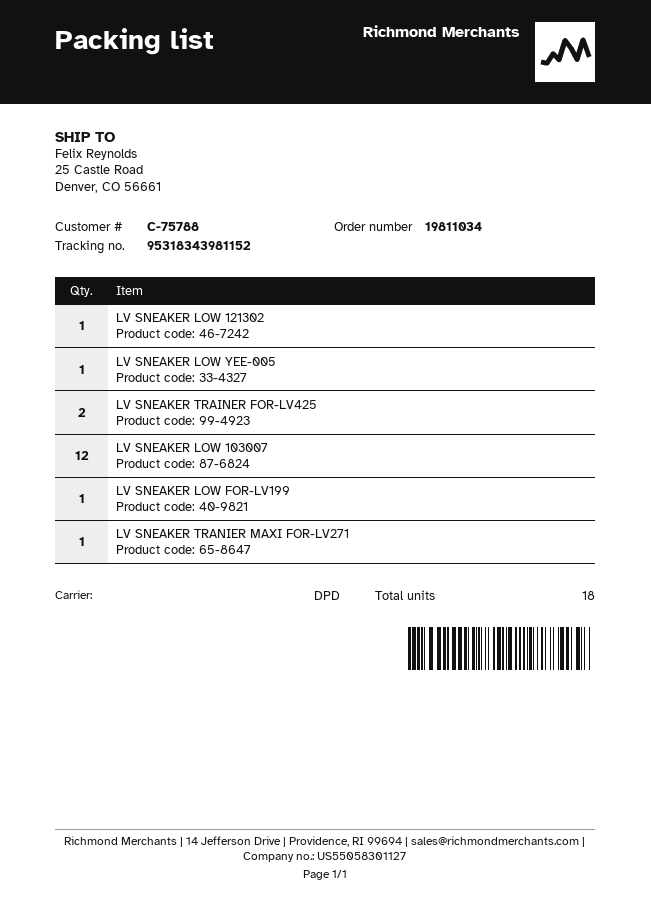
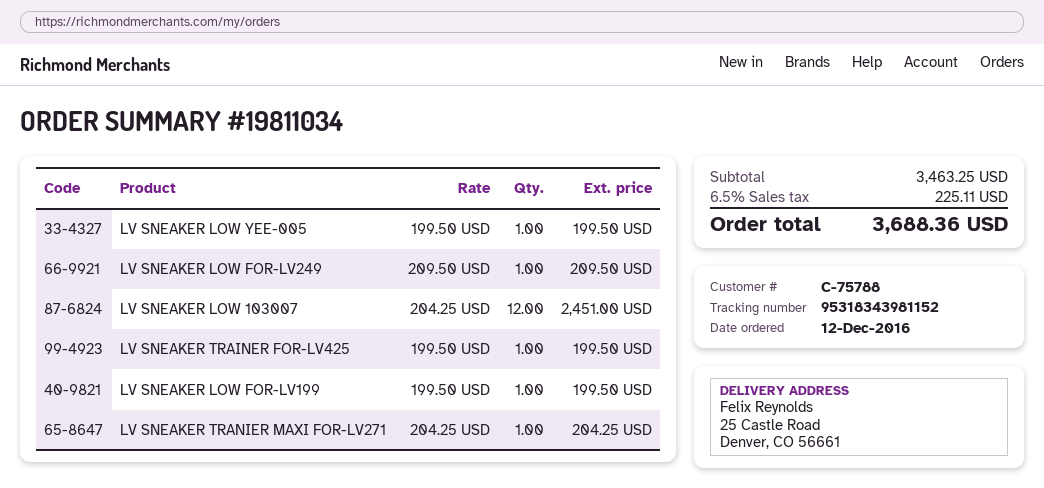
LV SNEAKER LOW 121302: 1 -> none
LV SNEAKER TRAINER FOR-LV425: 2 -> 1
LV SNEAKER LOW FOR-LV249: none -> 1

